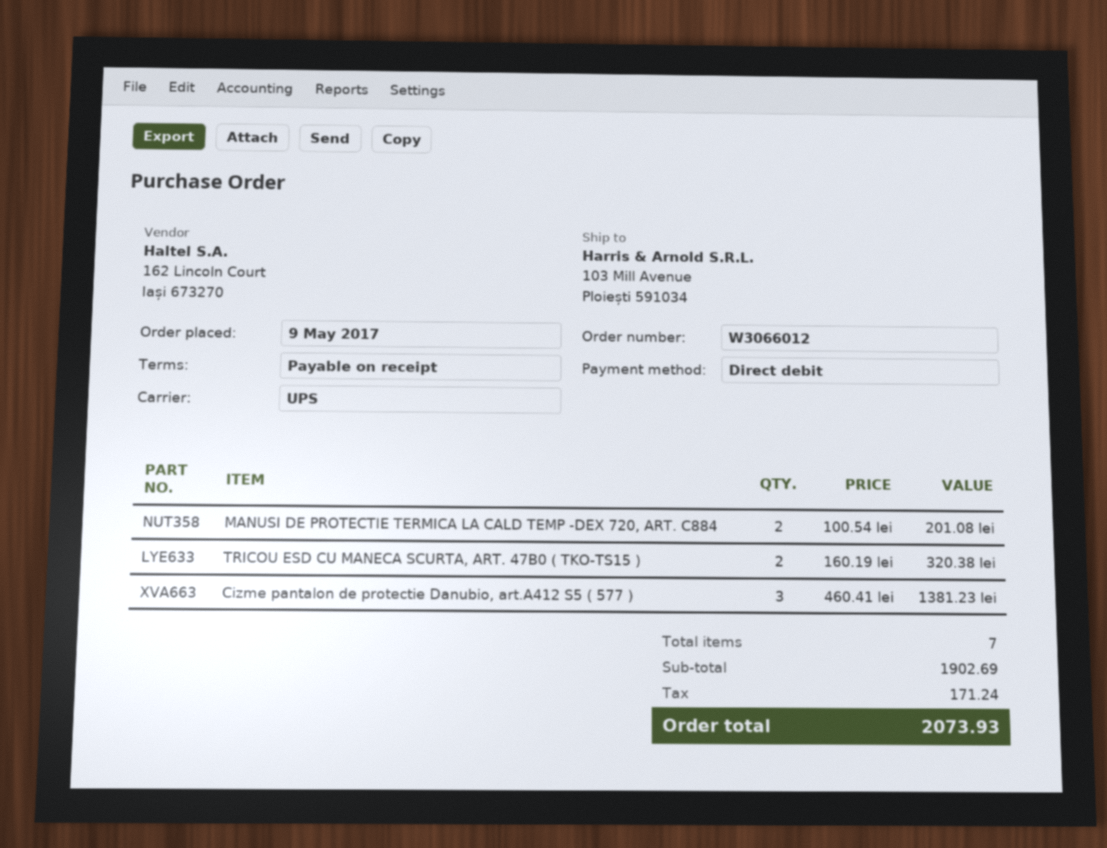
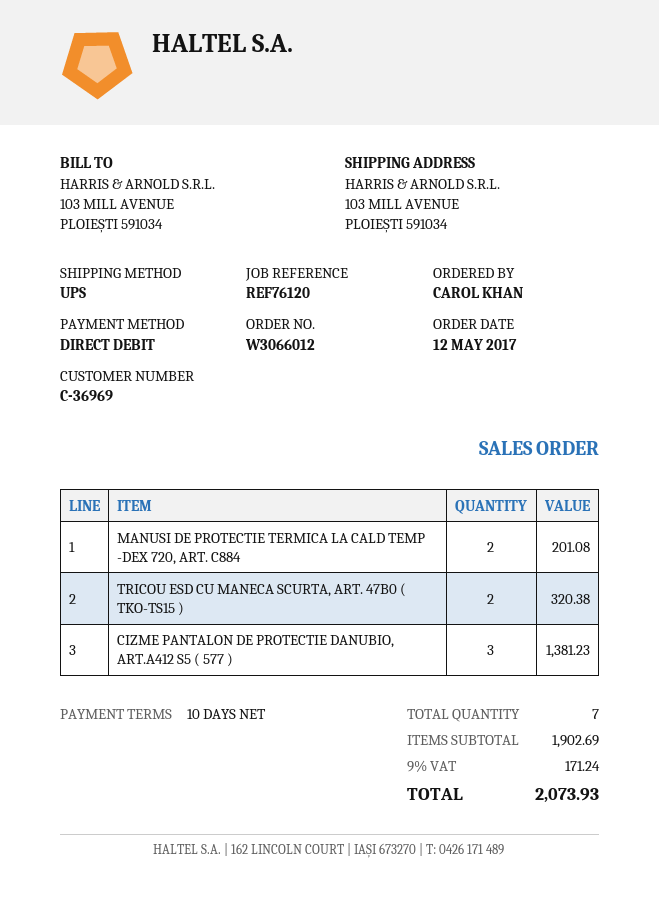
order date: 2017-05-09 -> 2017-05-12
payment terms: on receipt -> 10 days

